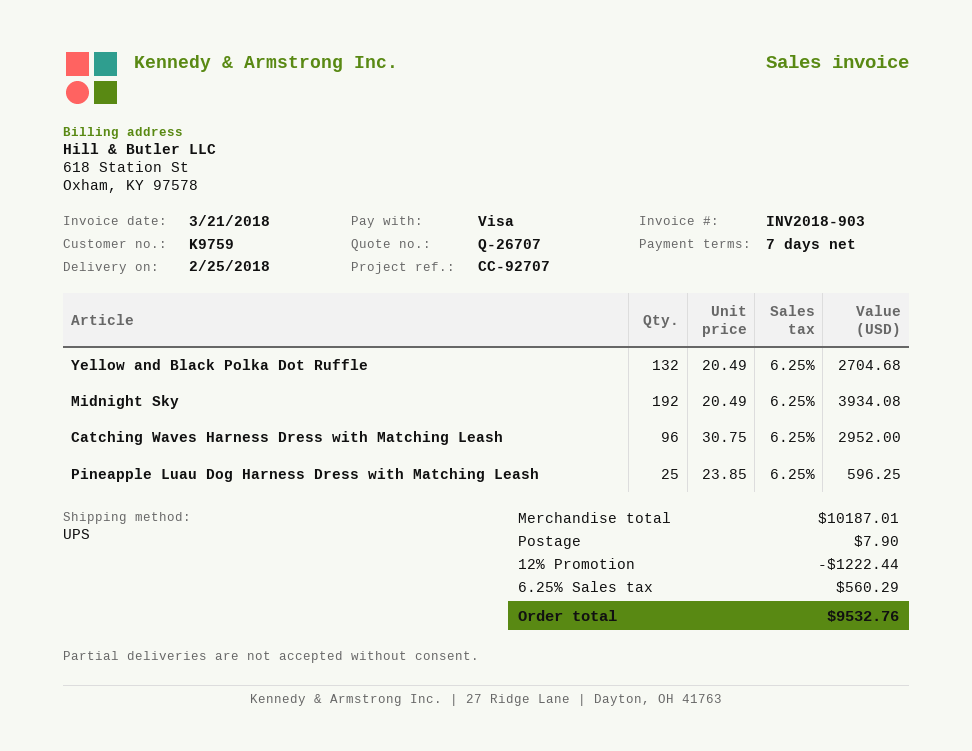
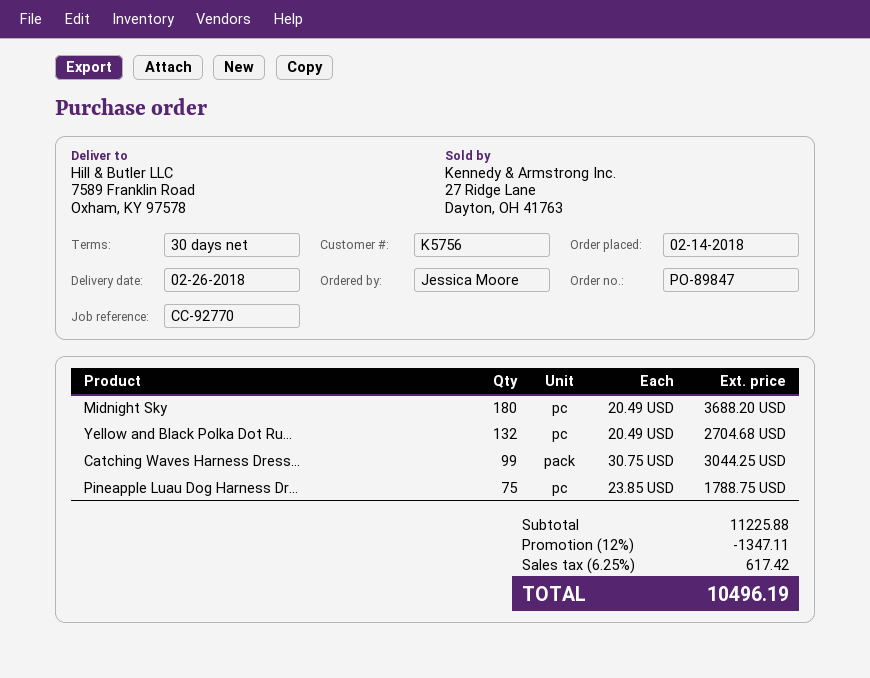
delivery date: 2018-02-25 -> 2018-02-26
payment terms: 7 days -> 30 days
customer number: K9759 -> K5756
reference: CC-92707 -> CC-92770
Midnight Sky: 192 x 20.49 = 3934.08 -> 180 x 20.49 = 3688.20
Catching Waves Harness Dress with Matching Leash: 96 x 30.75 = 2952.00 -> 99 x 30.75 = 3044.25
Pineapple Luau Dog Harness Dress with Matching Leash: 25 x 23.85 = 596.25 -> 75 x 23.85 = 1788.75
subtotal: 10187.01 -> 11225.88
discount: 12% = 1222.44 -> 12% = 1347.11
shipping: 7.90 -> none
tax: 6.25% = 560.29 -> 6.25% = 617.42
total: 9532.76 -> 10496.19

